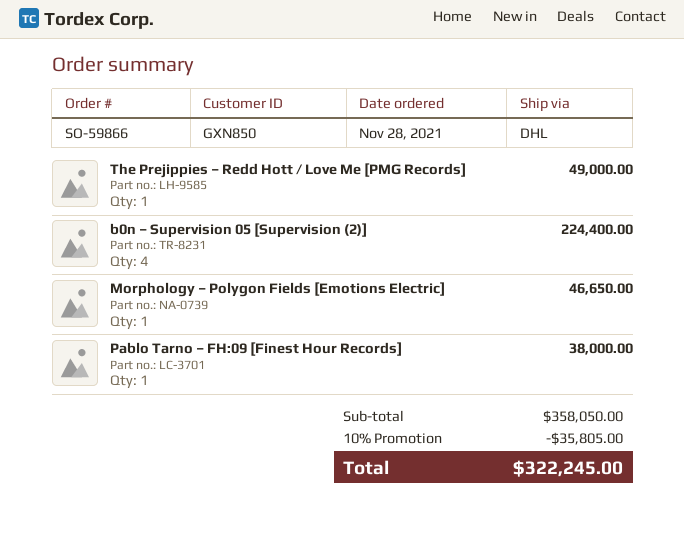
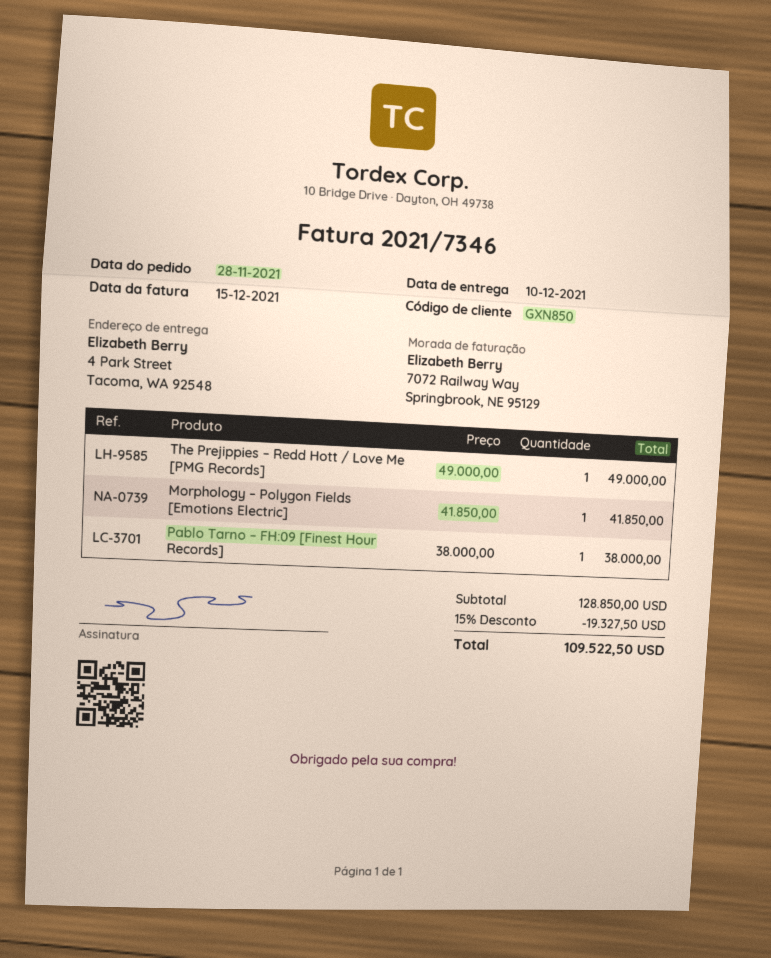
b0n – Supervision 05 [Supervision (2)]: 4 for 224400.00 -> none
Morphology – Polygon Fields [Emotions Electric]: 1 for 46650.00 -> 1 for 41850.00
subtotal: 358050.00 -> 128850.00
discount: 10% = 35805.00 -> 15% = 19327.50
total: 322245.00 -> 109522.50

